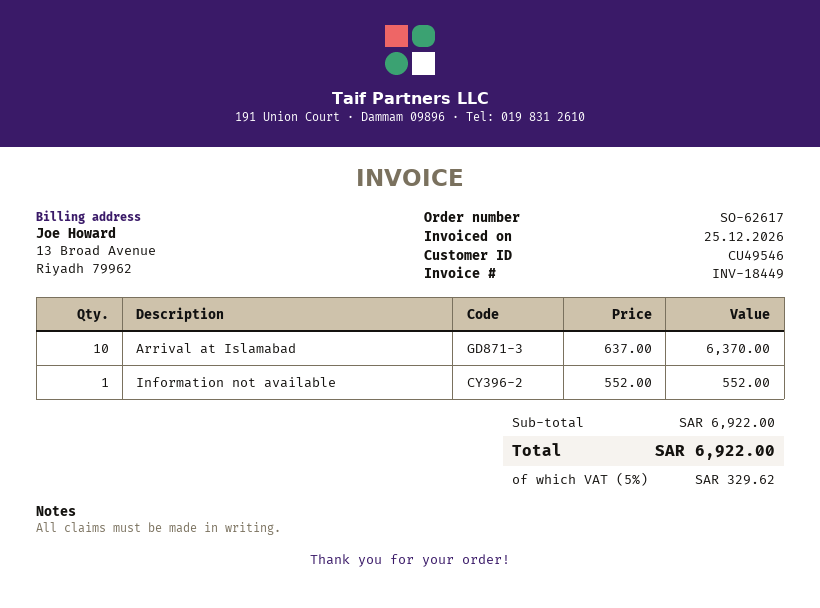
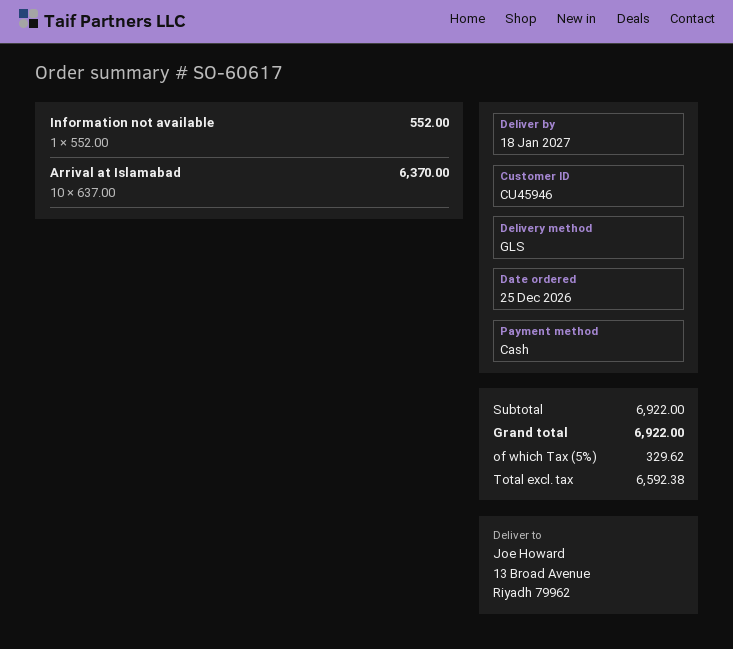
order number: SO-62617 -> SO-60617
customer number: CU49546 -> CU45946

